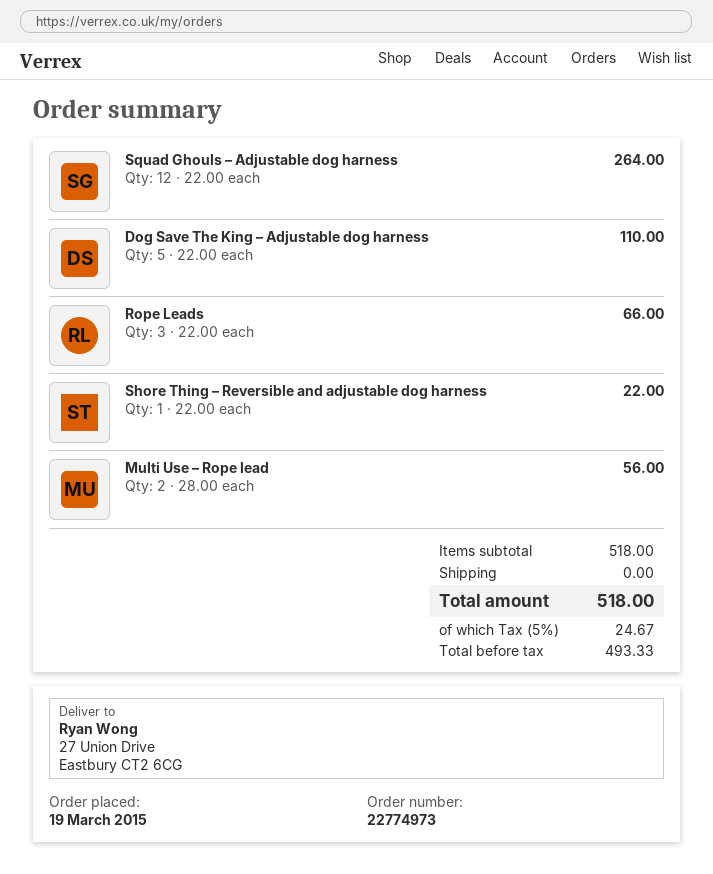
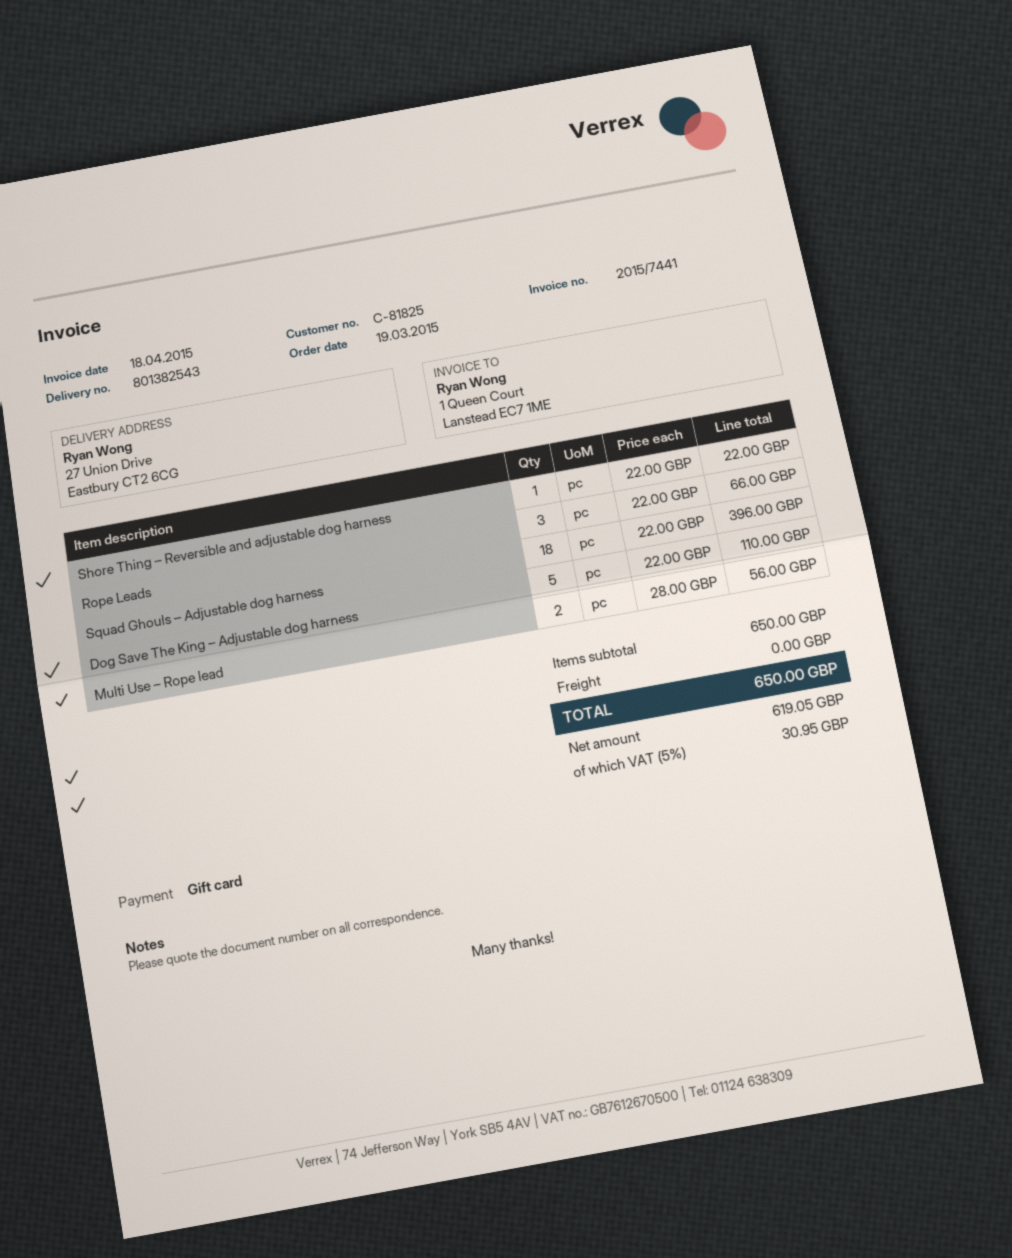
Squad Ghouls – Adjustable dog harness: 12 x 22.00 = 264.00 -> 18 x 22.00 = 396.00
subtotal: 518.00 -> 650.00
net: 493.33 -> 619.05
tax: 5% = 24.67 -> 5% = 30.95
total: 518.00 -> 650.00

